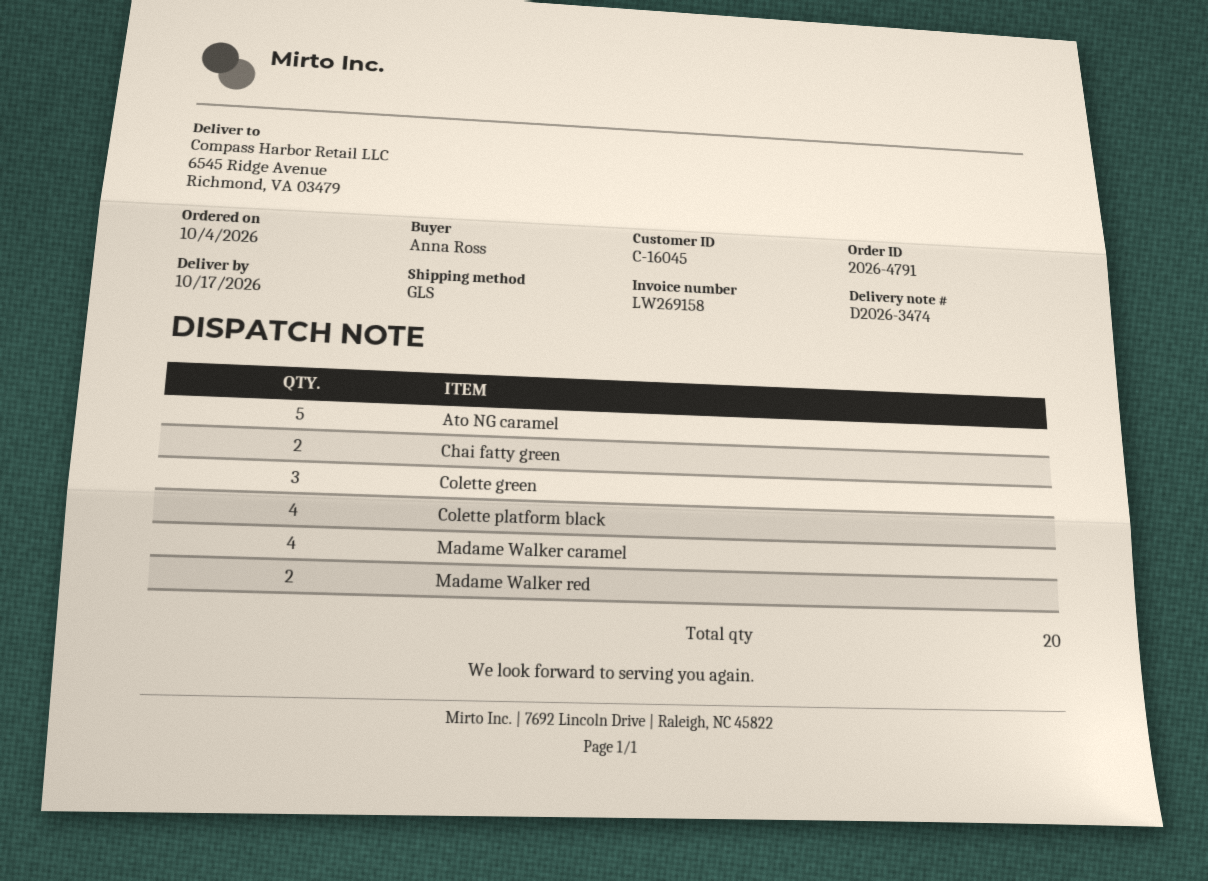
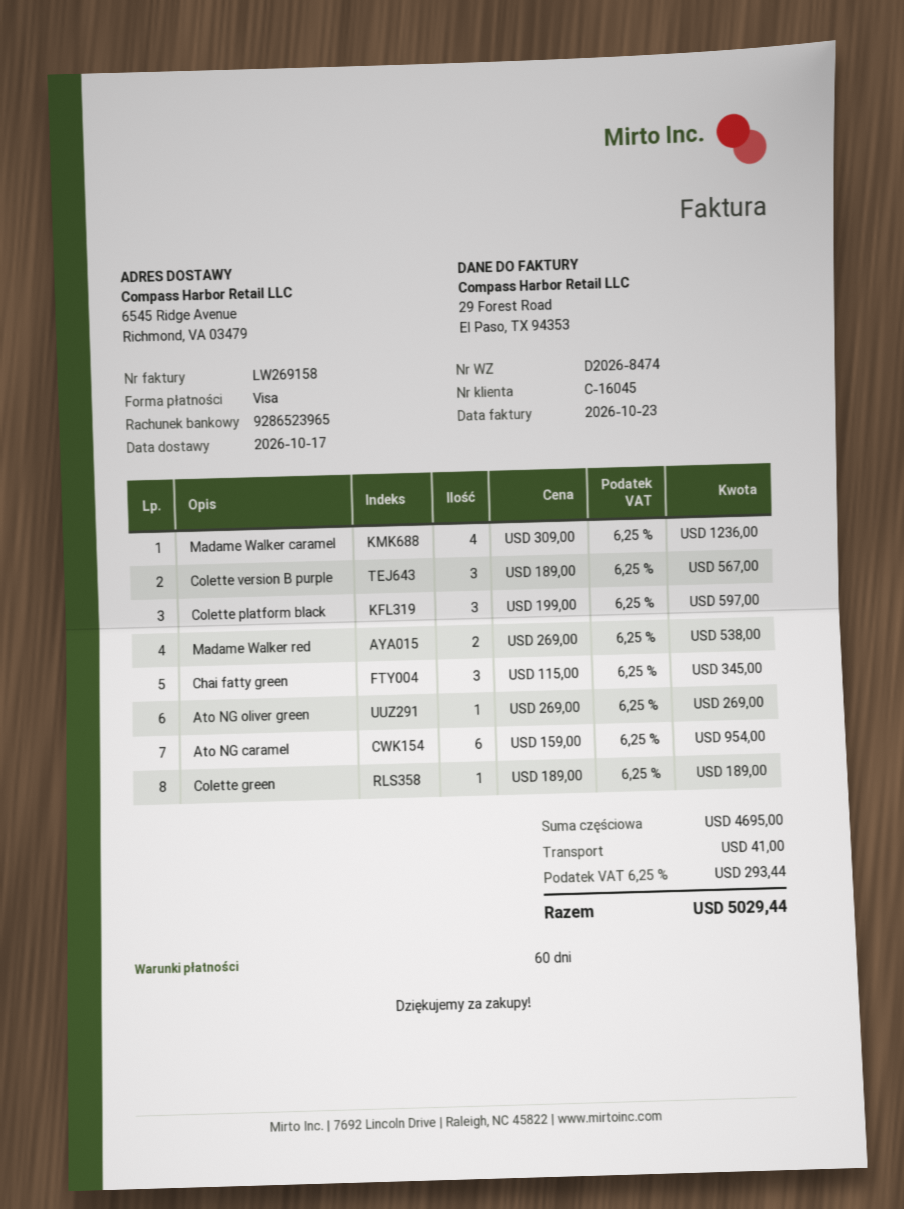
delivery note number: D2026-3474 -> D2026-8474
Ato NG caramel: 5 -> 6
Chai fatty green: 2 -> 3
Colette green: 3 -> 1
Colette platform black: 4 -> 3
Colette version B purple: none -> 3
Ato NG oliver green: none -> 1

